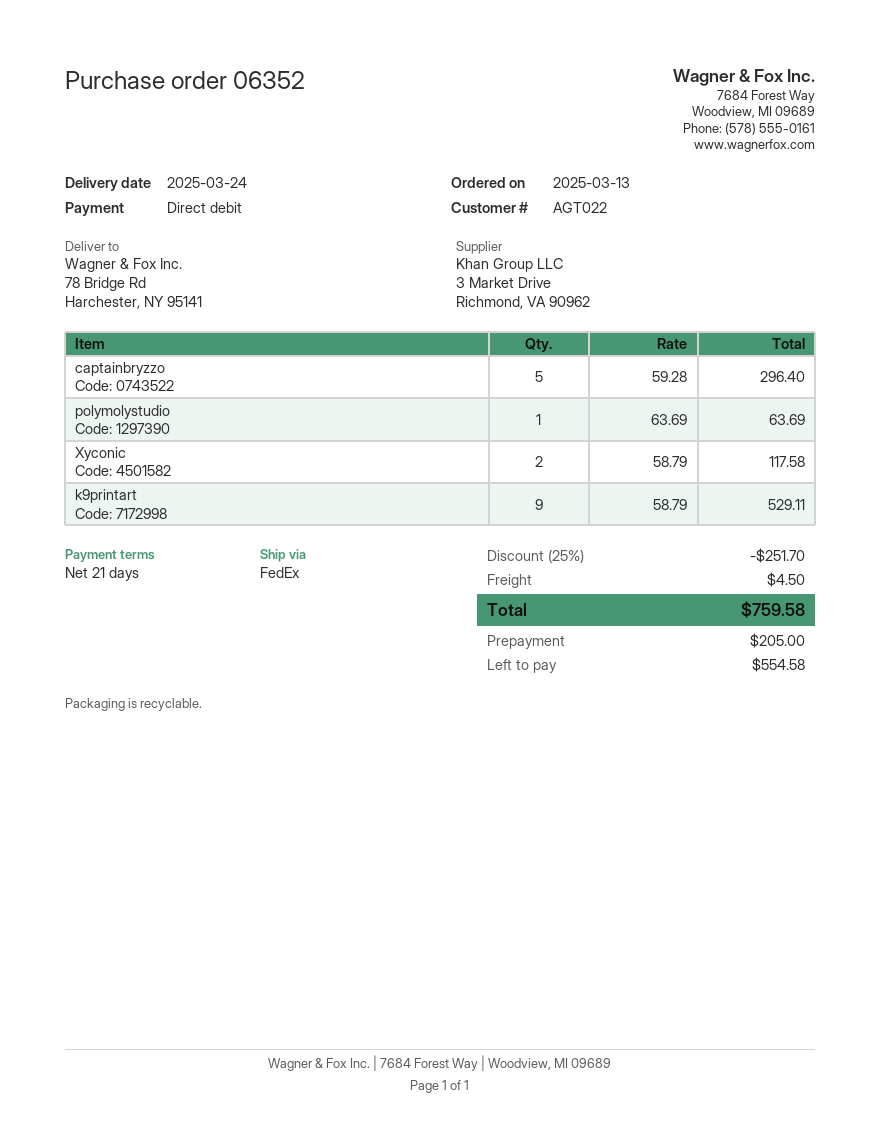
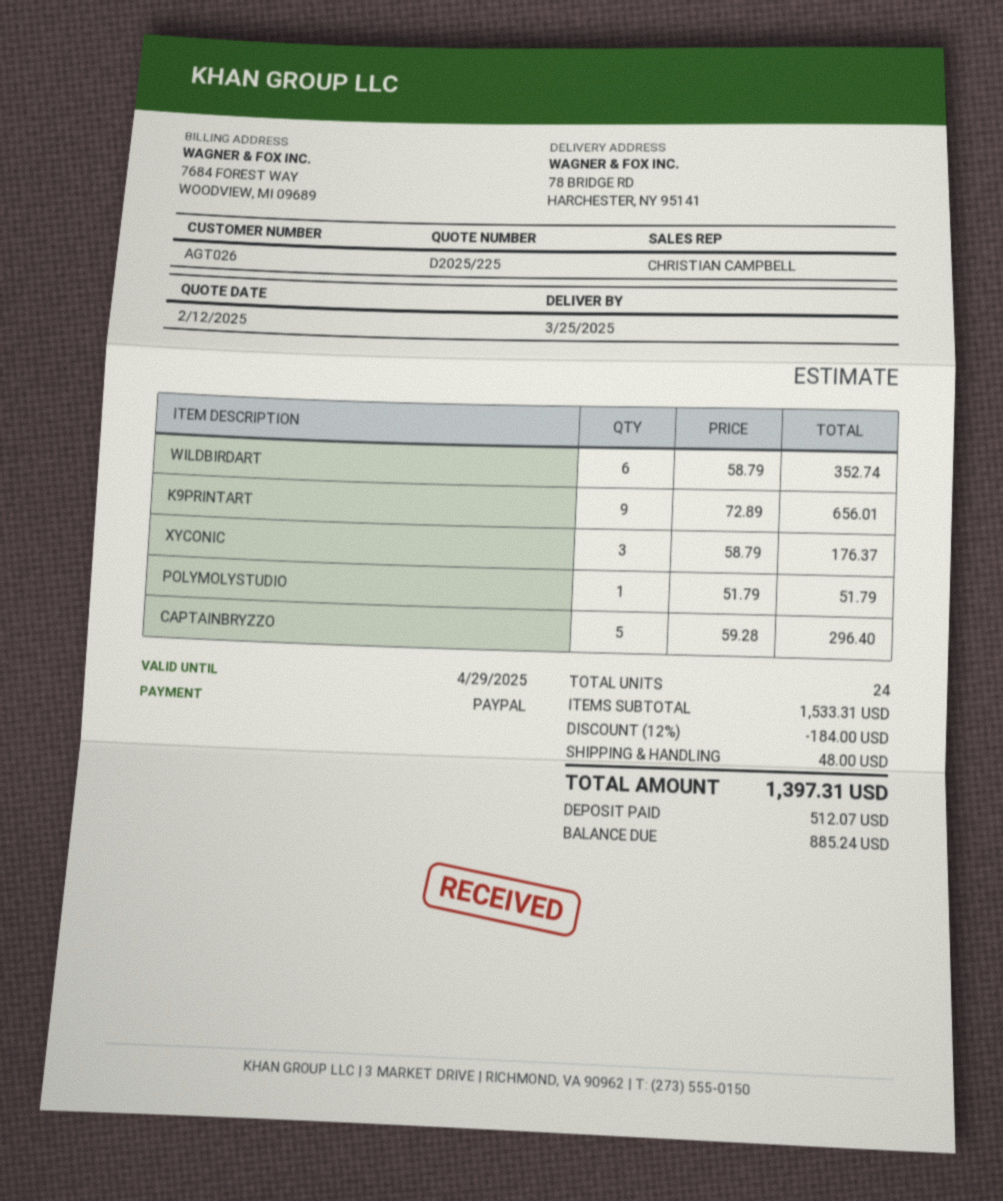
delivery date: 2025-03-24 -> 2025-03-25
customer number: AGT022 -> AGT026
payment method: direct debit -> PayPal
polymolystudio: 1 x 63.69 = 63.69 -> 1 x 51.79 = 51.79
Xyconic: 2 x 58.79 = 117.58 -> 3 x 58.79 = 176.37
k9printart: 9 x 58.79 = 529.11 -> 9 x 72.89 = 656.01
WILDBIRDART: none -> 6 x 58.79 = 352.74
discount: 25% = 251.70 -> 12% = 184.00
shipping: 4.50 -> 48.00
total: 759.58 -> 1397.31
deposit: 205.00 -> 512.07
balance: 554.58 -> 885.24

